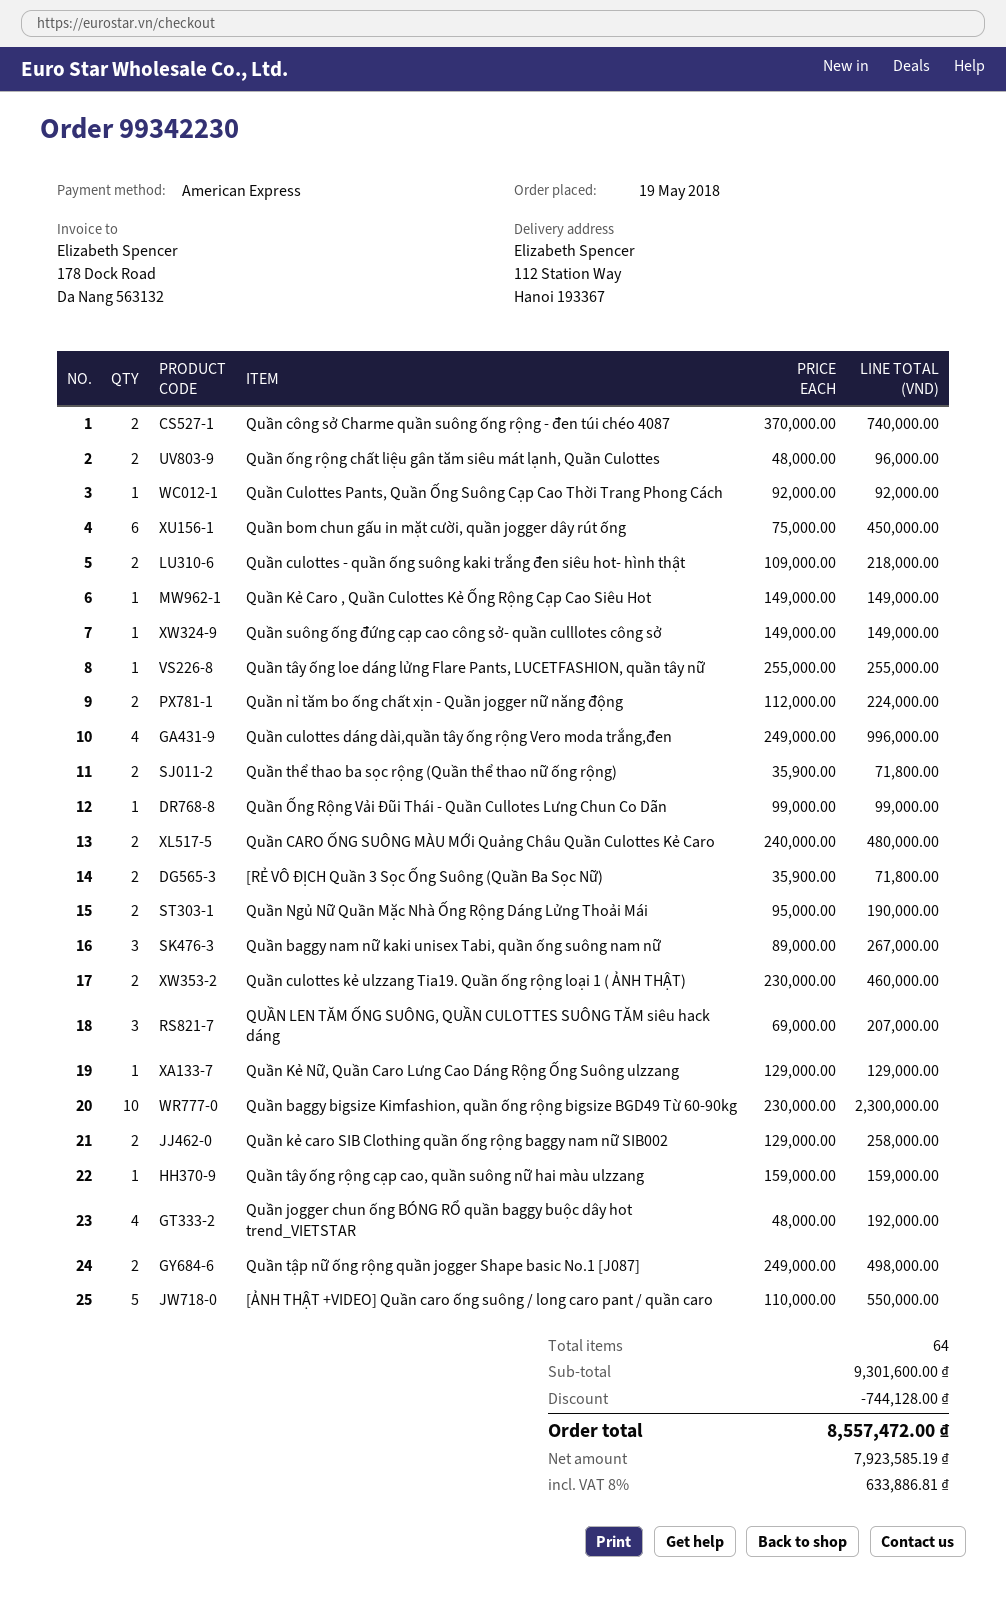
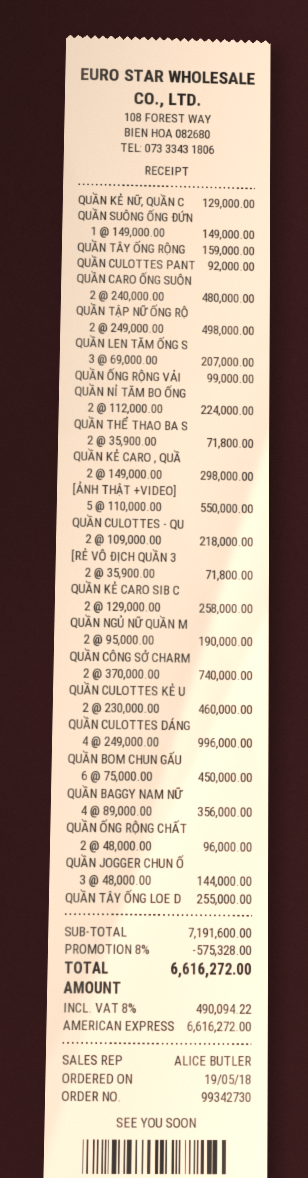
order number: 99342230 -> 99342730
Quần Kẻ Caro , Quần Culottes Kẻ Ống Rộng Cạp Cao Siêu Hot: 1 x 149000.00 = 149000.00 -> 2 x 149000.00 = 298000.00
Quần baggy nam nữ kaki unisex Tabi, quần ống suông nam nữ: 3 x 89000.00 = 267000.00 -> 4 x 89000.00 = 356000.00
Quần baggy bigsize Kimfashion, quần ống rộng bigsize BGD49 Từ 60-90kg: 10 x 230000.00 = 2300000.00 -> none
Quần jogger chun ống BÓNG RỔ quần baggy buộc dây hot trend_VIETSTAR: 4 x 48000.00 = 192000.00 -> 3 x 48000.00 = 144000.00
subtotal: 9301600.00 -> 7191600.00
discount: 744128.00 -> 575328.00
tax: 8% = 633886.81 -> 8% = 490094.22
total: 8557472.00 -> 6616272.00

